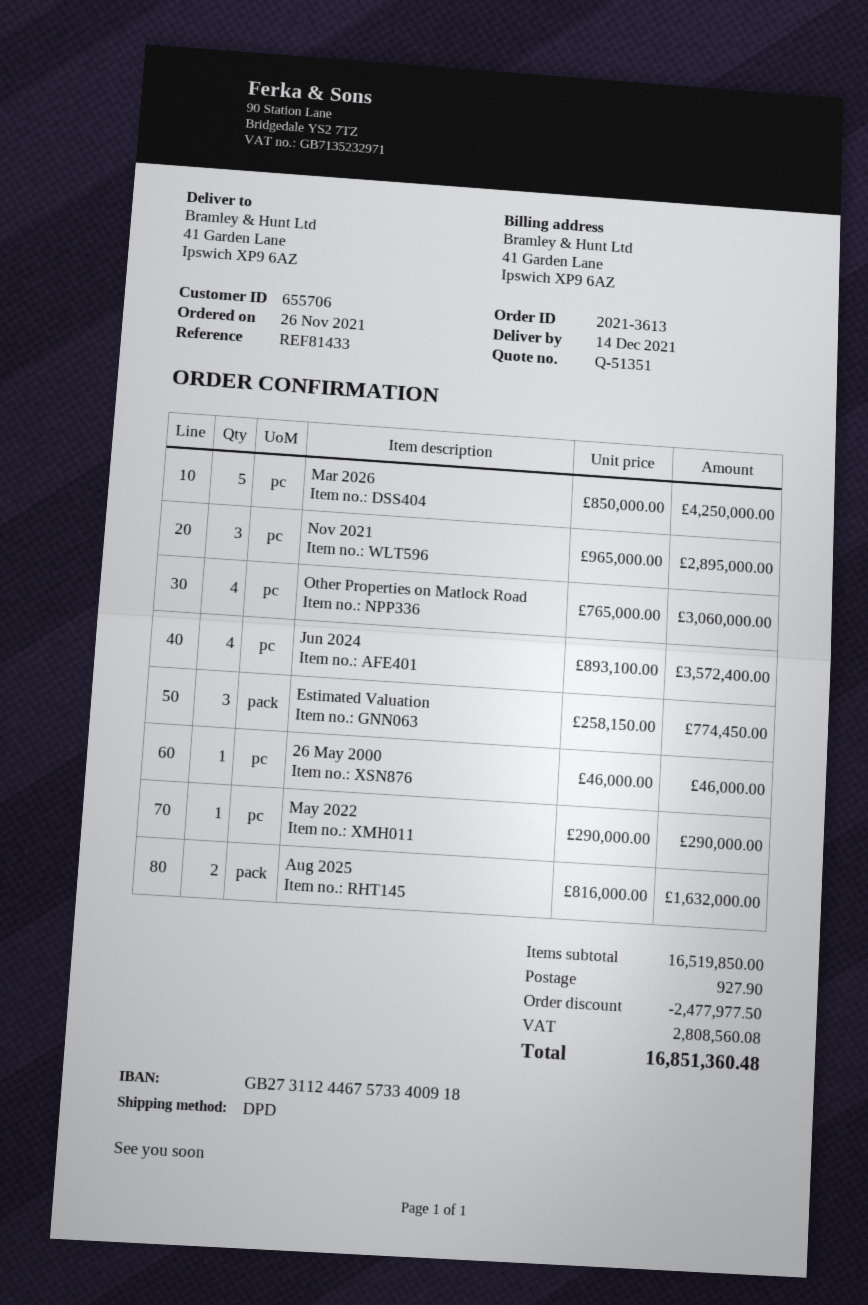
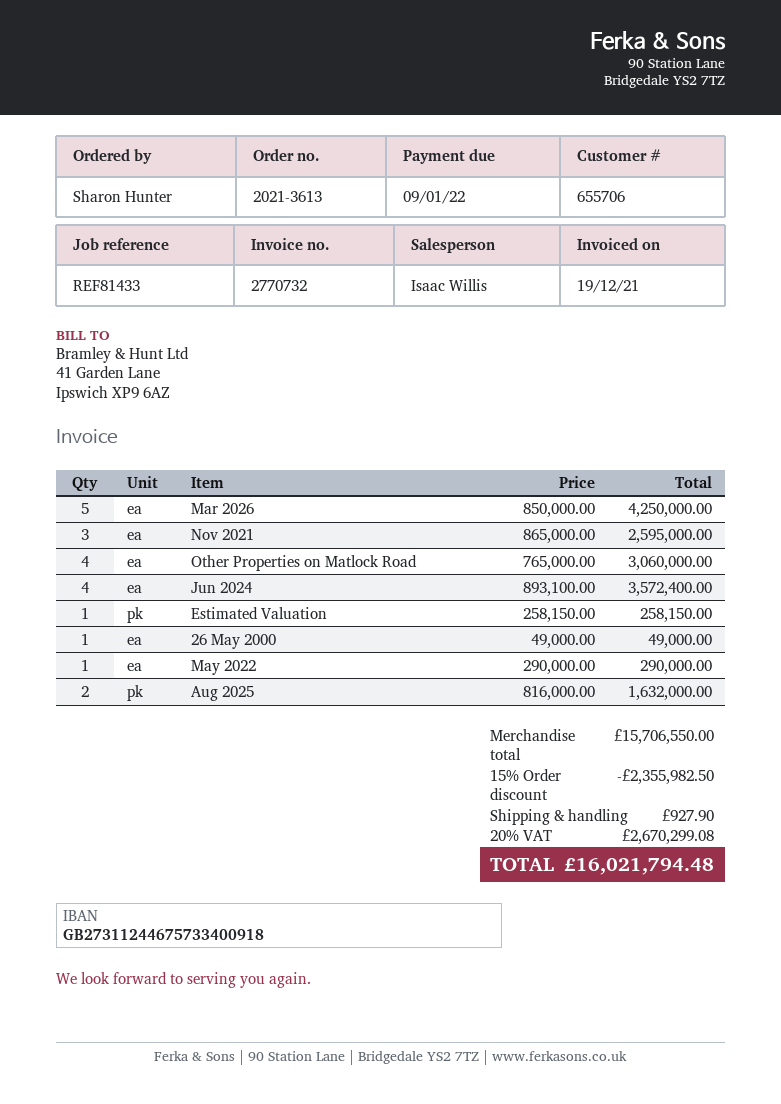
Nov 2021: 3 x 965000.00 = 2895000.00 -> 3 x 865000.00 = 2595000.00
Estimated Valuation: 3 x 258150.00 = 774450.00 -> 1 x 258150.00 = 258150.00
26 May 2000: 1 x 46000.00 = 46000.00 -> 1 x 49000.00 = 49000.00
subtotal: 16519850.00 -> 15706550.00
discount: 2477977.50 -> 2355982.50
tax: 2808560.08 -> 2670299.08
total: 16851360.48 -> 16021794.48

